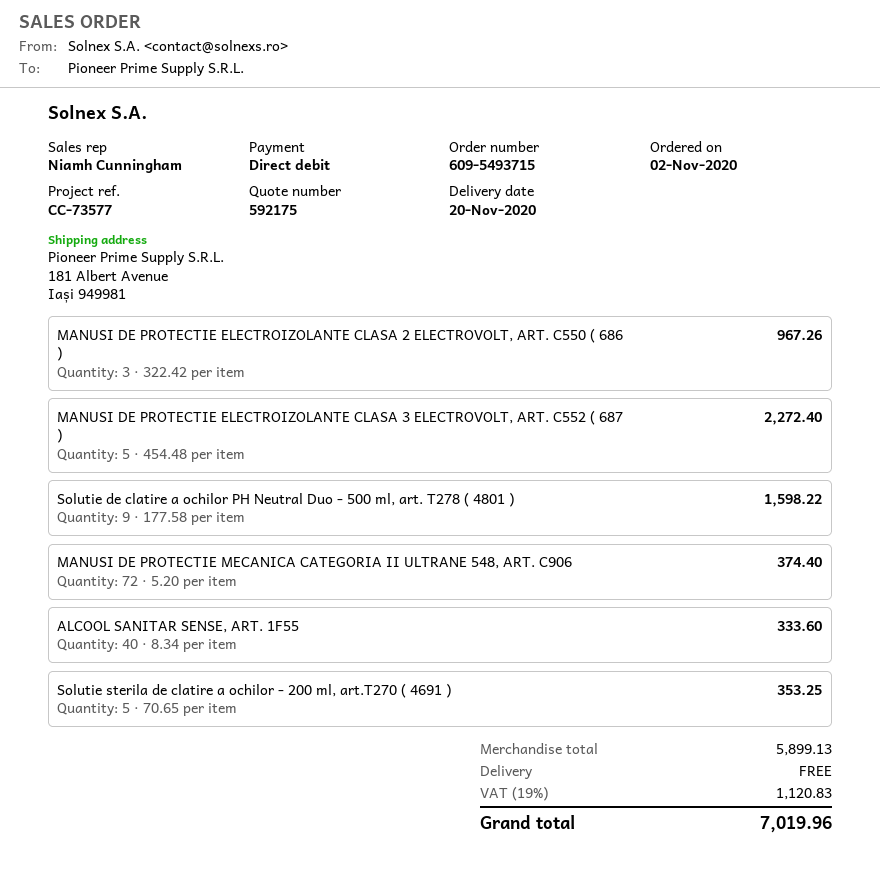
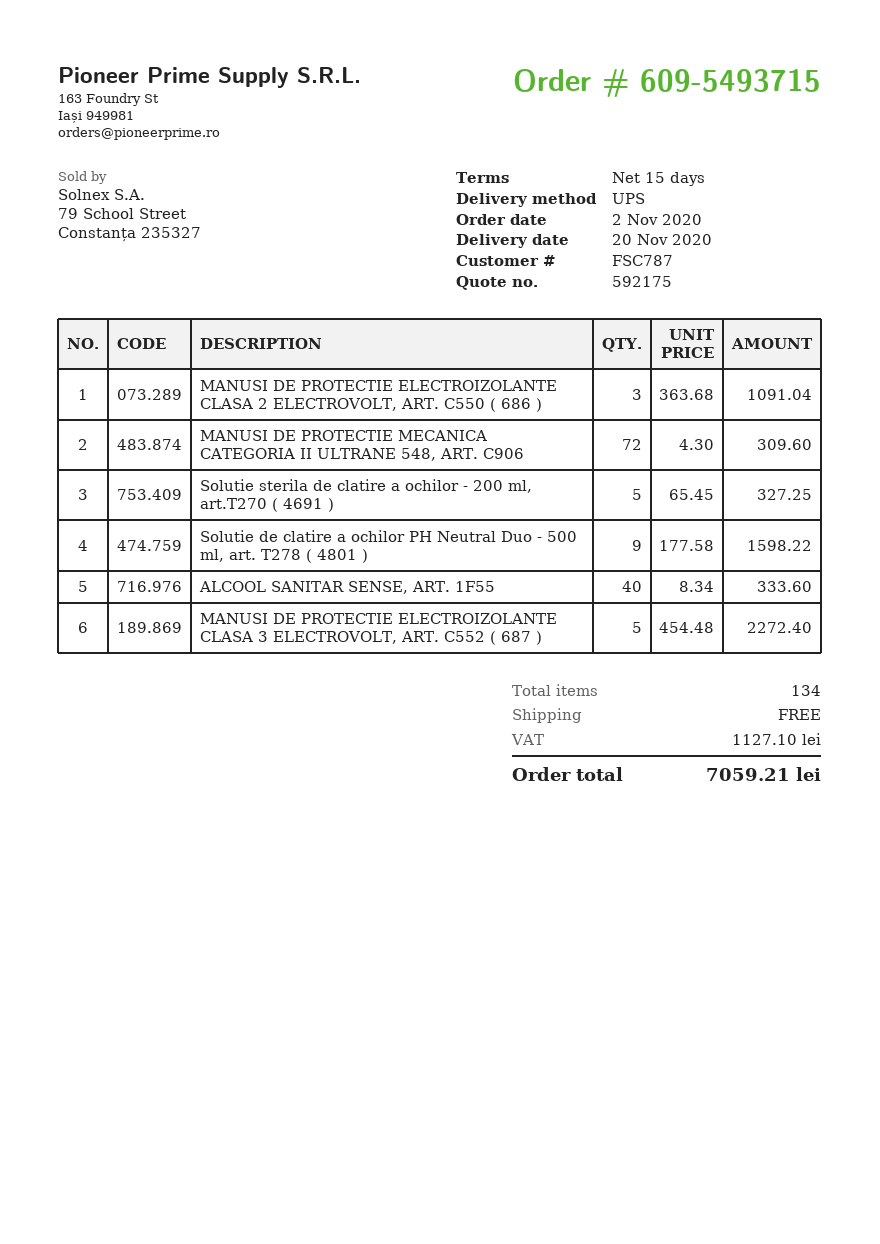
MANUSI DE PROTECTIE ELECTROIZOLANTE CLASA 2 ELECTROVOLT, ART. C550 ( 686 ): 3 x 322.42 = 967.26 -> 3 x 363.68 = 1091.04
MANUSI DE PROTECTIE MECANICA CATEGORIA II ULTRANE 548, ART. C906: 72 x 5.20 = 374.40 -> 72 x 4.30 = 309.60
Solutie sterila de clatire a ochilor - 200 ml, art.T270 ( 4691 ): 5 x 70.65 = 353.25 -> 5 x 65.45 = 327.25
tax: 1120.83 -> 1127.10
total: 7019.96 -> 7059.21

